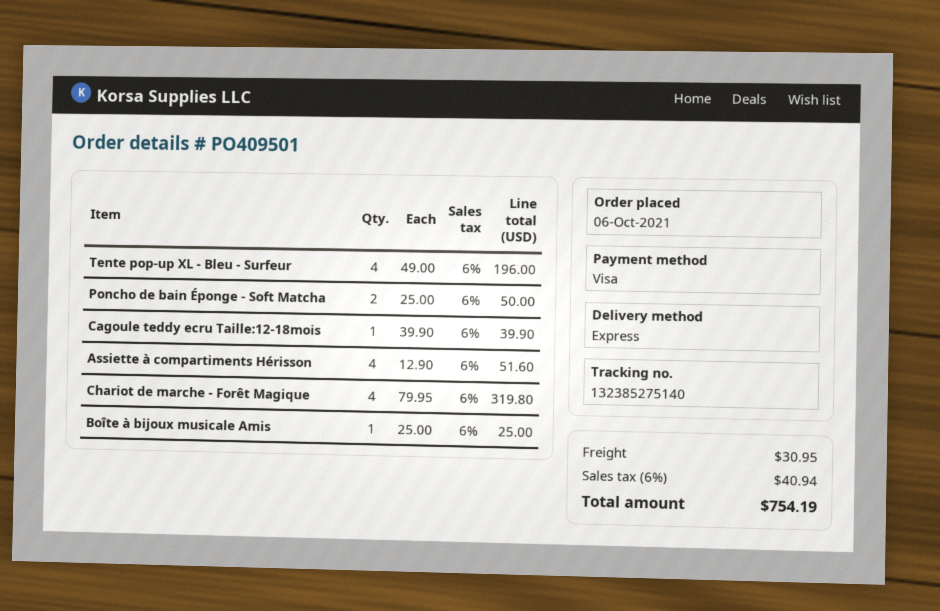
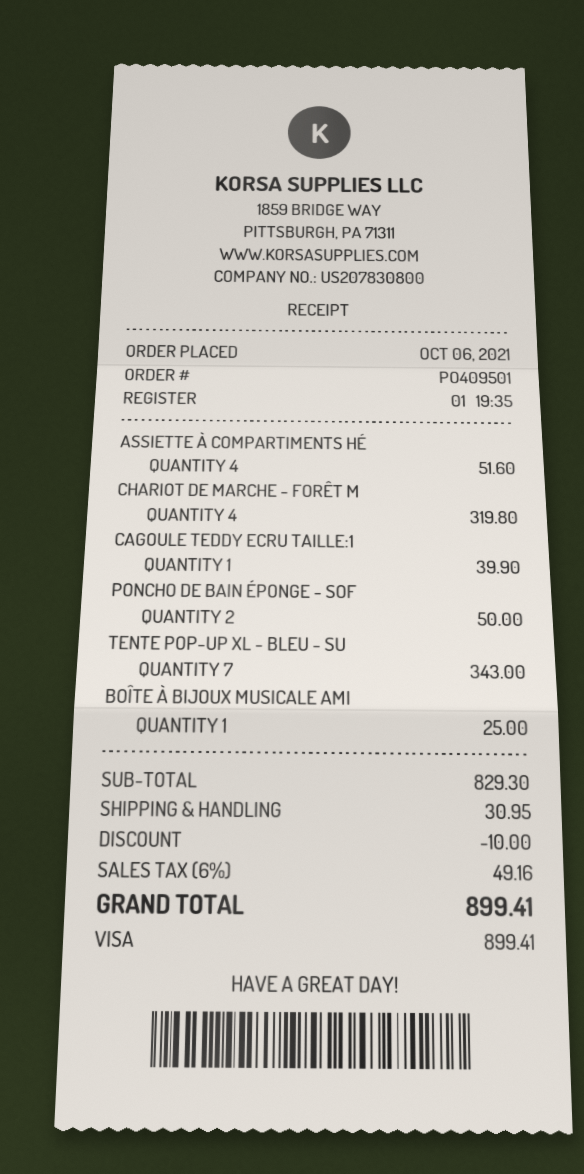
Tente pop-up XL - Bleu - Surfeur: 4 for 196.00 -> 7 for 343.00
discount: none -> 10.00
tax: 6% = 40.94 -> 6% = 49.16
total: 754.19 -> 899.41

